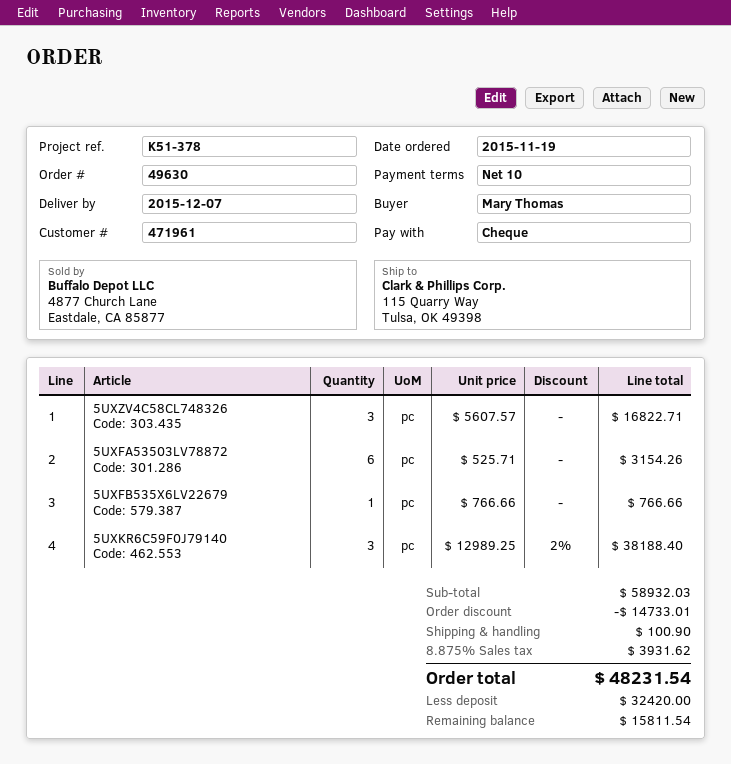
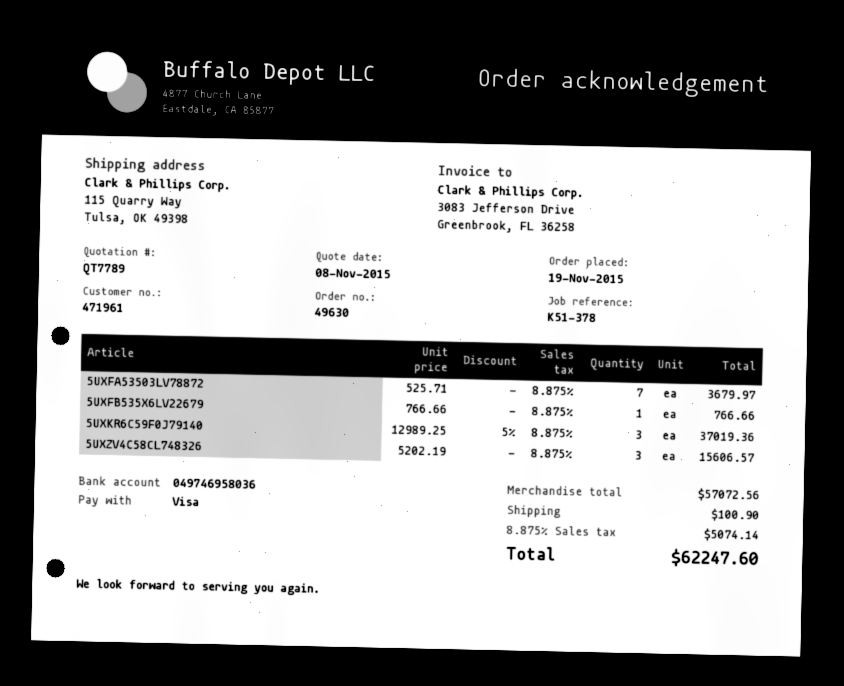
payment method: cheque -> Visa
5UXZV4C58CL748326: 3 x 5607.57 = 16822.71 -> 3 x 5202.19 = 15606.57
5UXFA53503LV78872: 6 x 525.71 = 3154.26 -> 7 x 525.71 = 3679.97
5UXKR6C59F0J79140: 3 x 12989.25 - 2% = 38188.40 -> 3 x 12989.25 - 5% = 37019.36
subtotal: 58932.03 -> 57072.56
discount: 14733.01 -> none
tax: 8.875% = 3931.62 -> 8.875% = 5074.14
total: 48231.54 -> 62247.60

